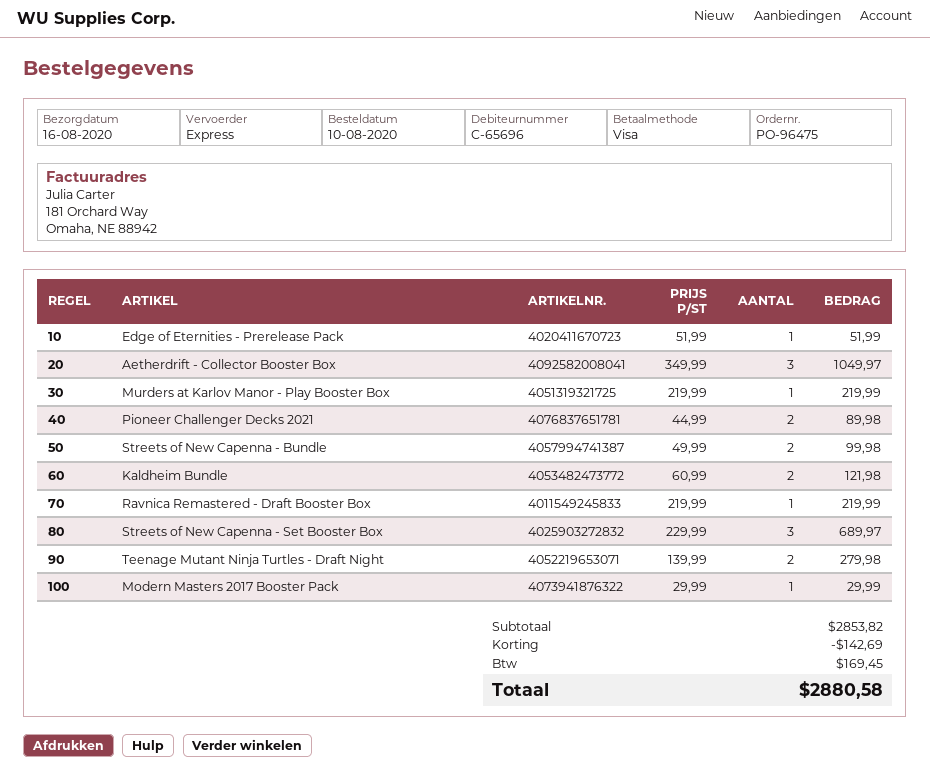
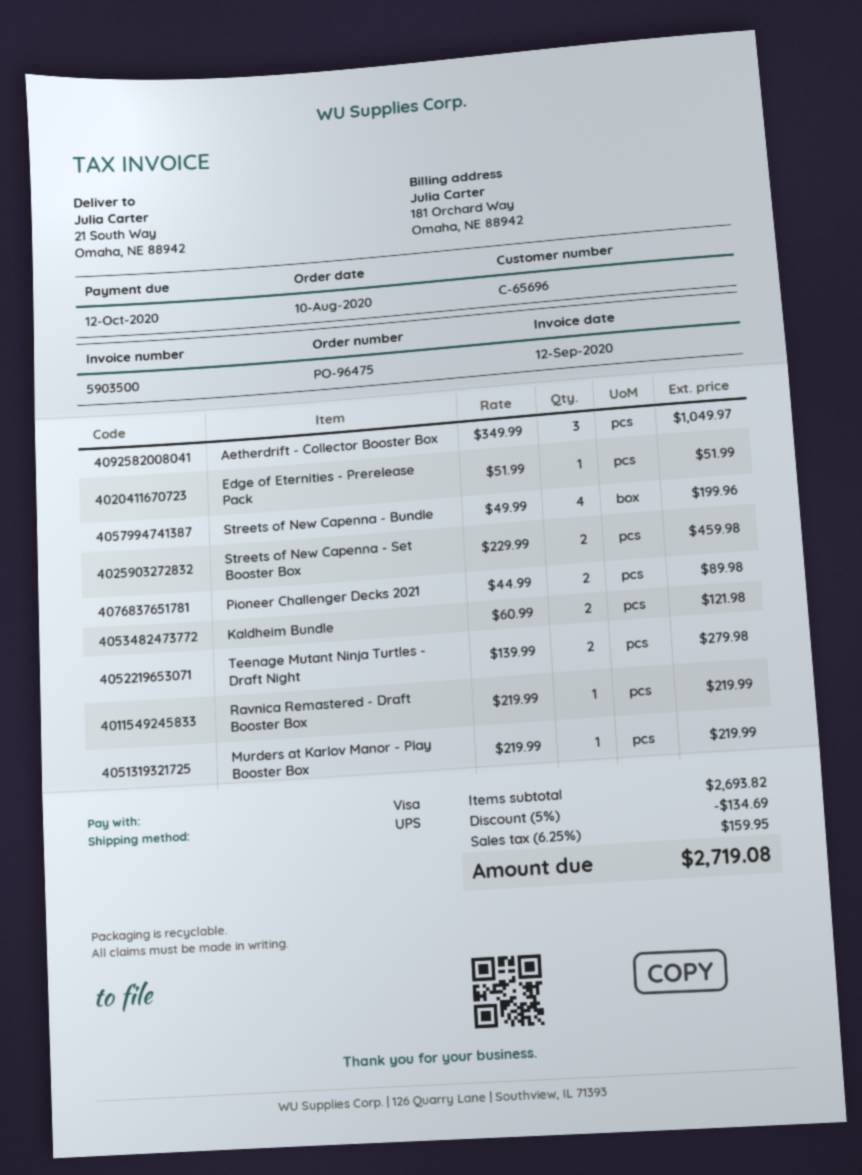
shipping method: express -> UPS
Streets of New Capenna - Bundle: 2 x 49.99 = 99.98 -> 4 x 49.99 = 199.96
Streets of New Capenna - Set Booster Box: 3 x 229.99 = 689.97 -> 2 x 229.99 = 459.98
Modern Masters 2017 Booster Pack: 1 x 29.99 = 29.99 -> none
subtotal: 2853.82 -> 2693.82
discount: 142.69 -> 134.69
tax: 169.45 -> 159.95
total: 2880.58 -> 2719.08

